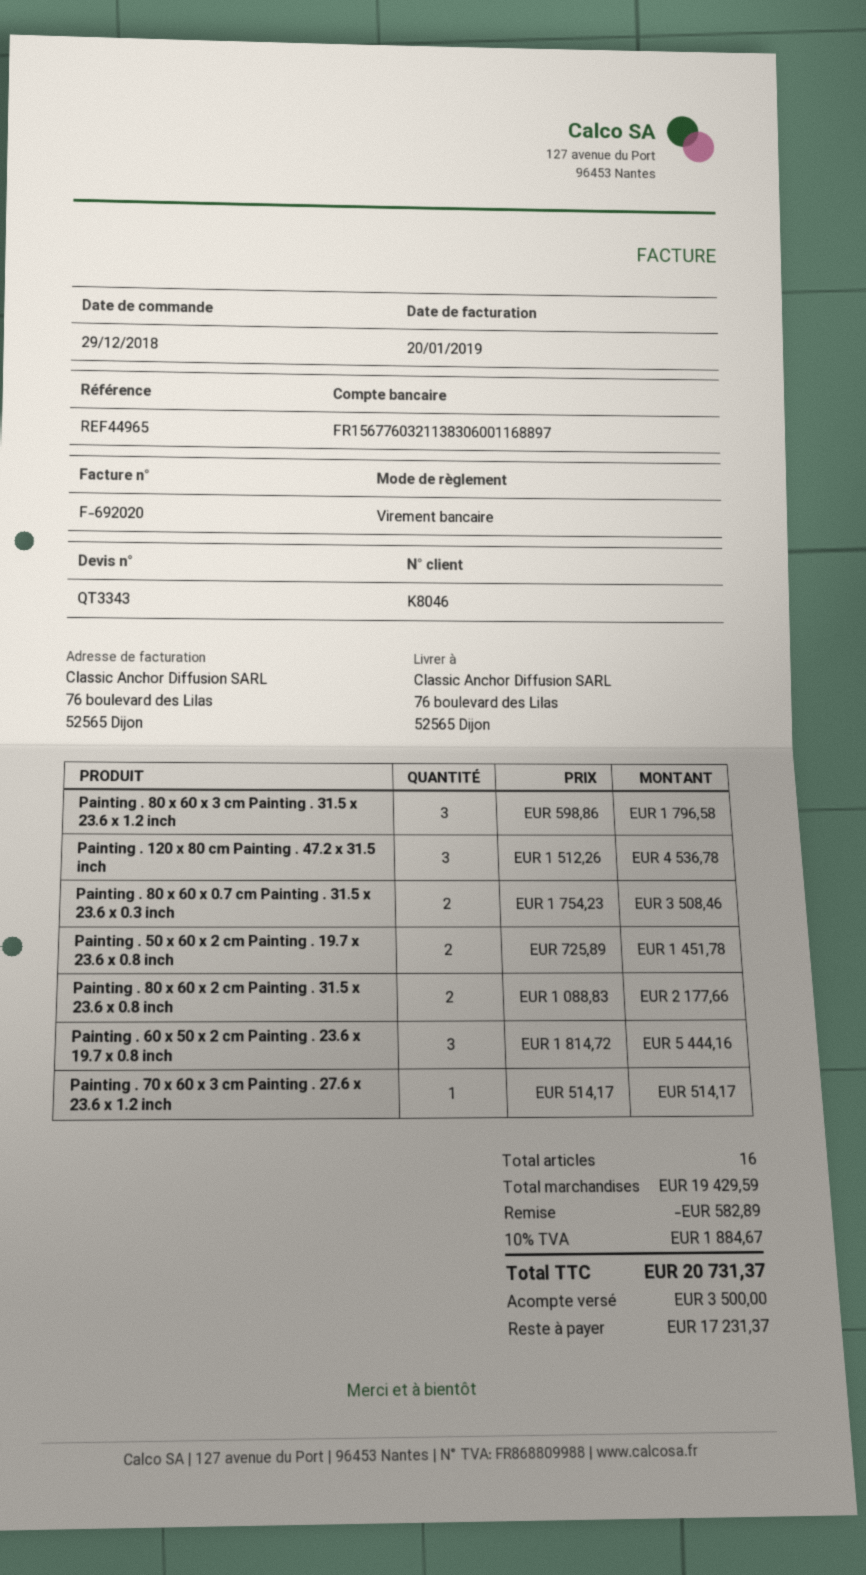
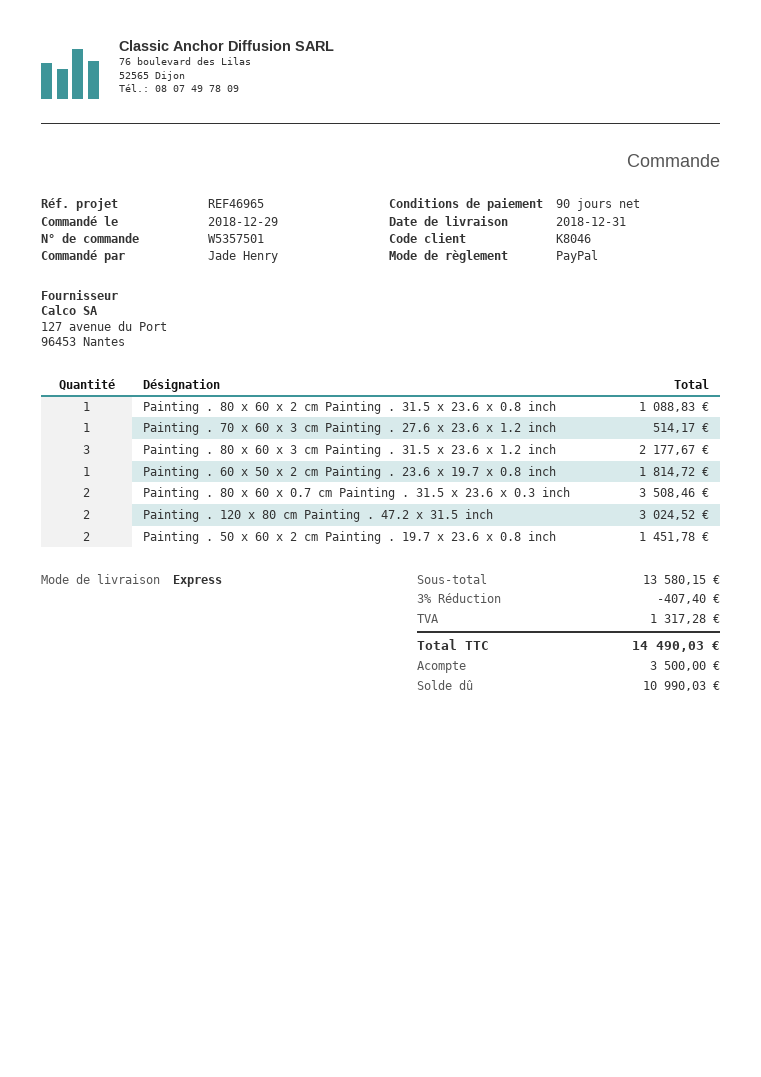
reference: REF44965 -> REF46965
payment method: bank transfer -> PayPal
Painting . 80 x 60 x 3 cm Painting . 31.5 x 23.6 x 1.2 inch: 3 for 1796.58 -> 3 for 2177.67
Painting . 120 x 80 cm Painting . 47.2 x 31.5 inch: 3 for 4536.78 -> 2 for 3024.52
Painting . 80 x 60 x 2 cm Painting . 31.5 x 23.6 x 0.8 inch: 2 for 2177.66 -> 1 for 1088.83
Painting . 60 x 50 x 2 cm Painting . 23.6 x 19.7 x 0.8 inch: 3 for 5444.16 -> 1 for 1814.72
subtotal: 19429.59 -> 13580.15
discount: 582.89 -> 407.40
tax: 1884.67 -> 1317.28
total: 20731.37 -> 14490.03
balance: 17231.37 -> 10990.03

